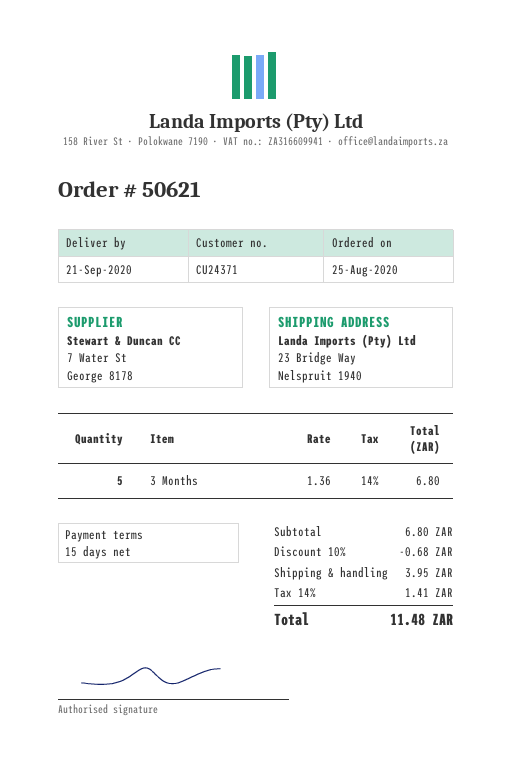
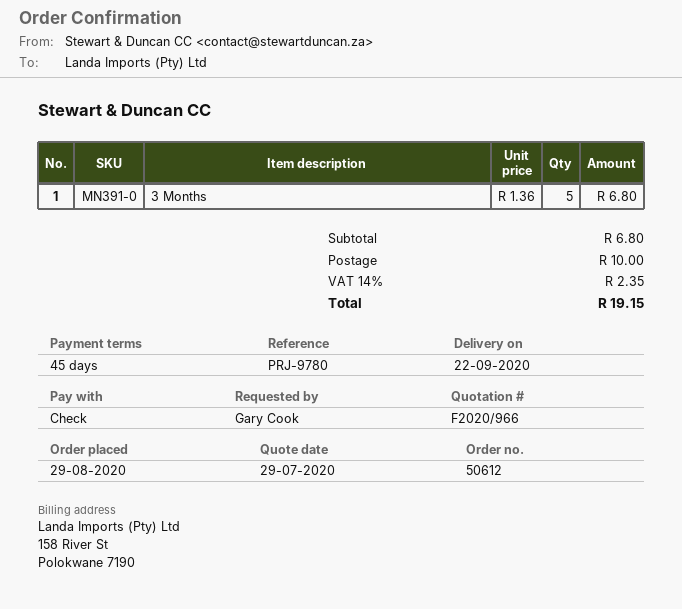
order number: 50621 -> 50612
order date: 2020-08-25 -> 2020-08-29
delivery date: 2020-09-21 -> 2020-09-22
payment terms: 15 days -> 45 days
discount: 10% = 0.68 -> none
shipping: 3.95 -> 10.00
tax: 14% = 1.41 -> 14% = 2.35
total: 11.48 -> 19.15

